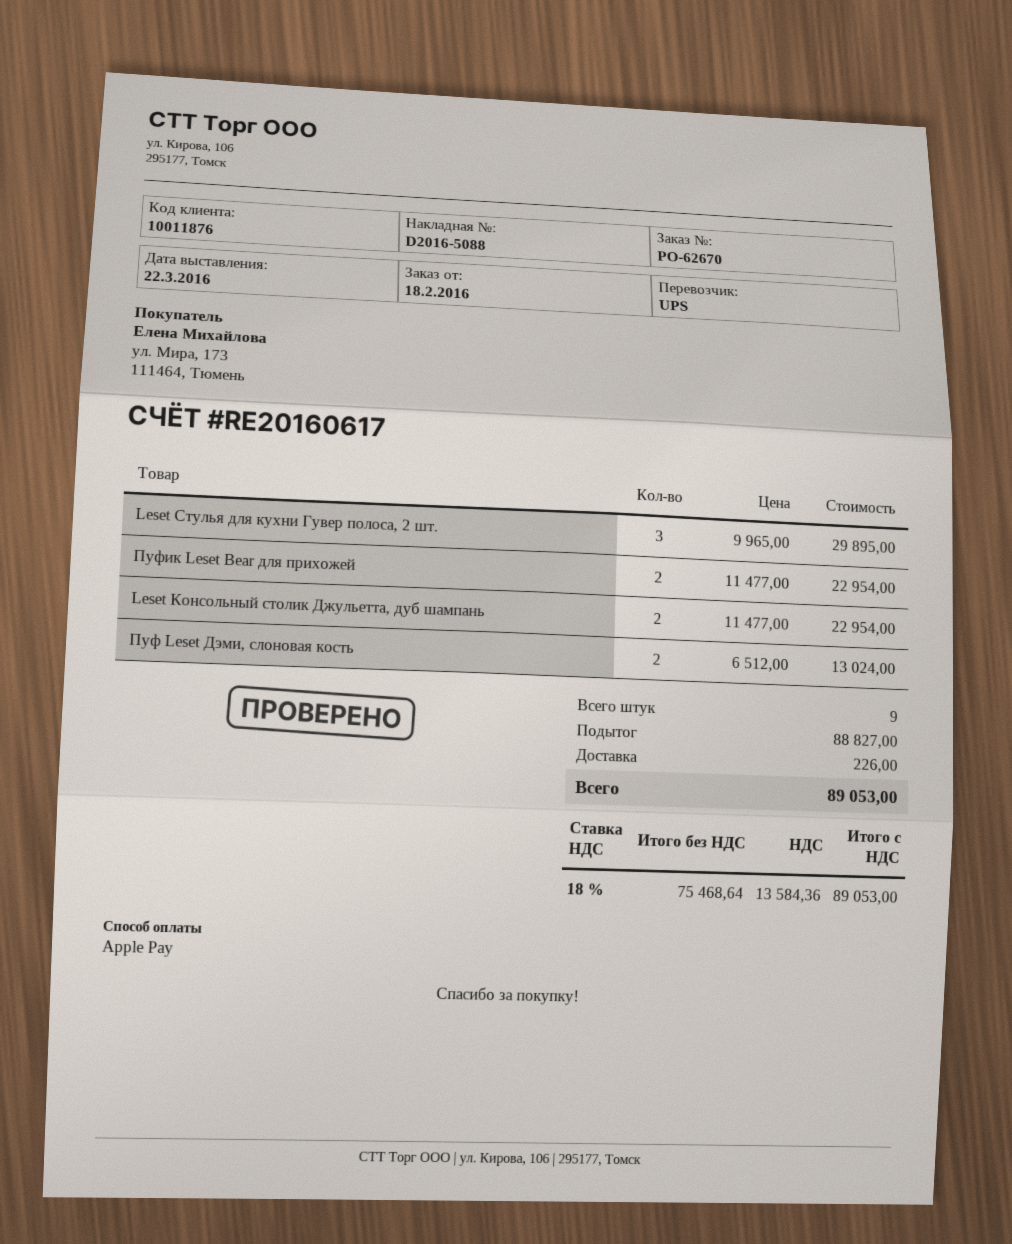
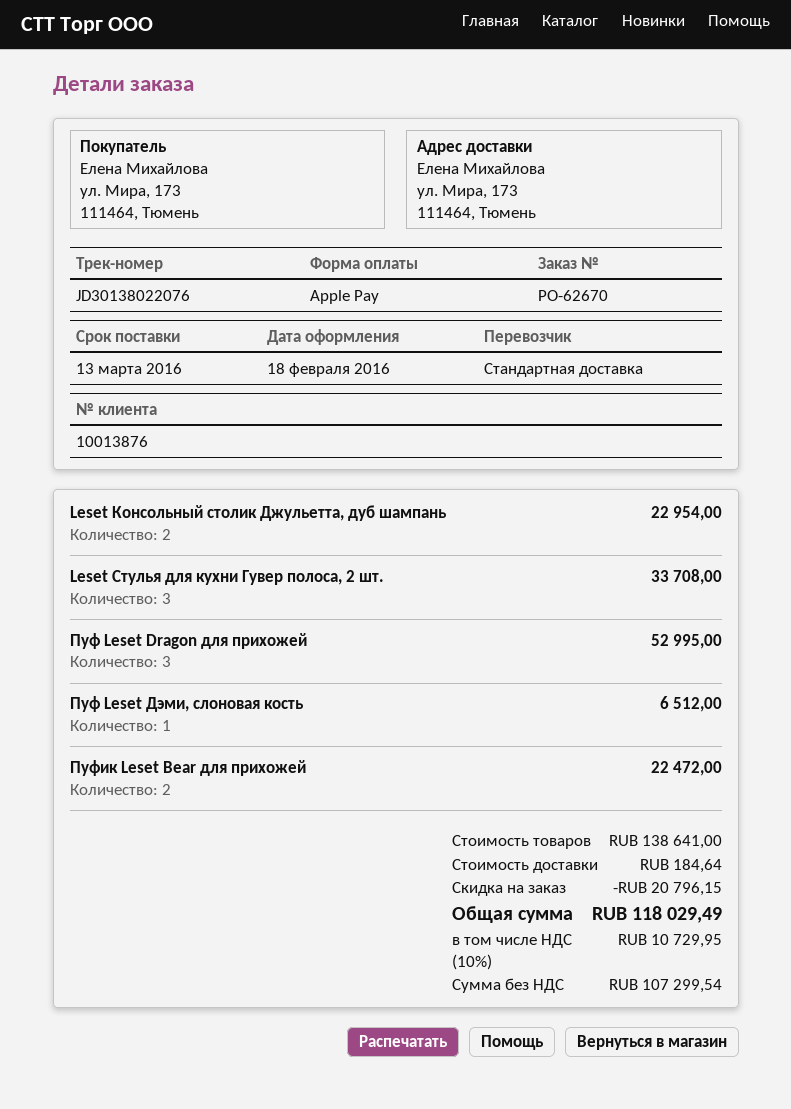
customer number: 10011876 -> 10013876
shipping method: UPS -> standard
Leset Стулья для кухни Гувер полоса, 2 шт.: 3 for 29895.00 -> 3 for 33708.00
Пуфик Leset Bear для прихожей: 2 for 22954.00 -> 2 for 22472.00
Пуф Leset Дэми, слоновая кость: 2 for 13024.00 -> 1 for 6512.00
Пуф Leset Dragon для прихожей: none -> 3 for 52995.00
subtotal: 88827.00 -> 138641.00
discount: none -> 20796.15
shipping: 226.00 -> 184.64
net: 75468.64 -> 107299.54
tax: 18% = 13584.36 -> 10% = 10729.95
total: 89053.00 -> 118029.49

